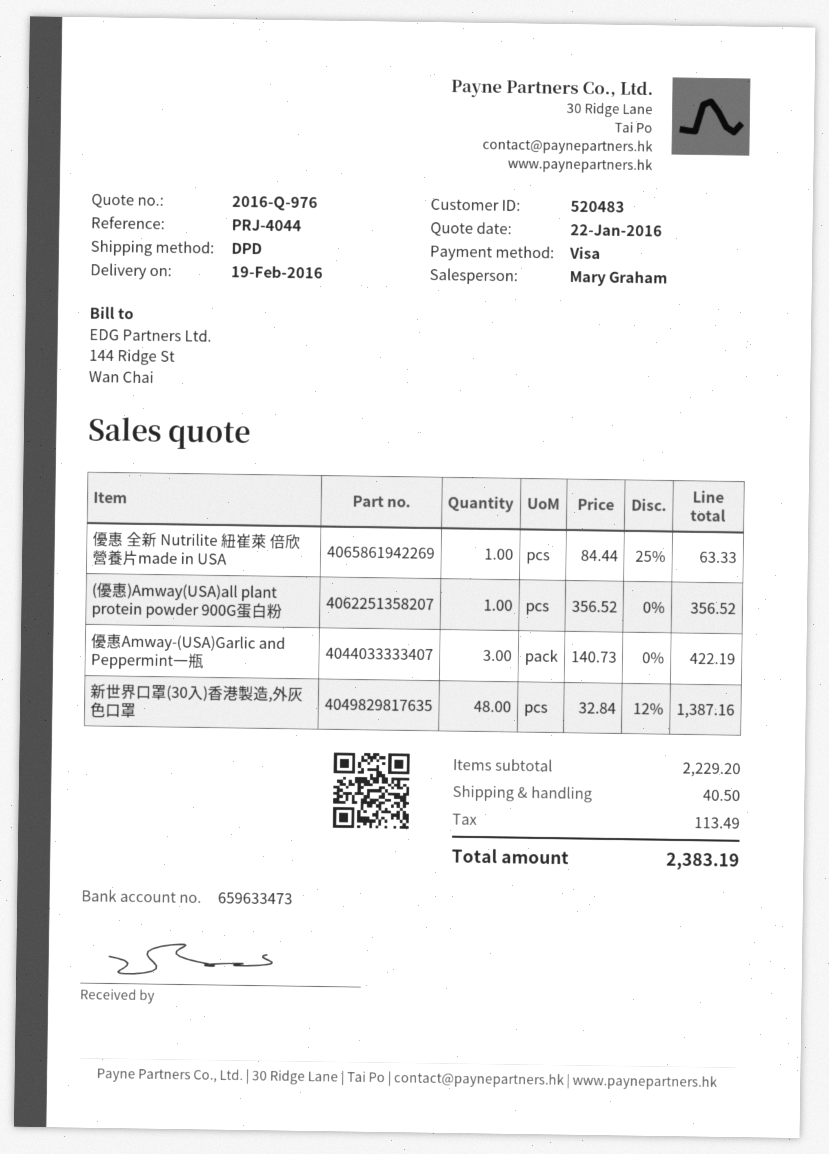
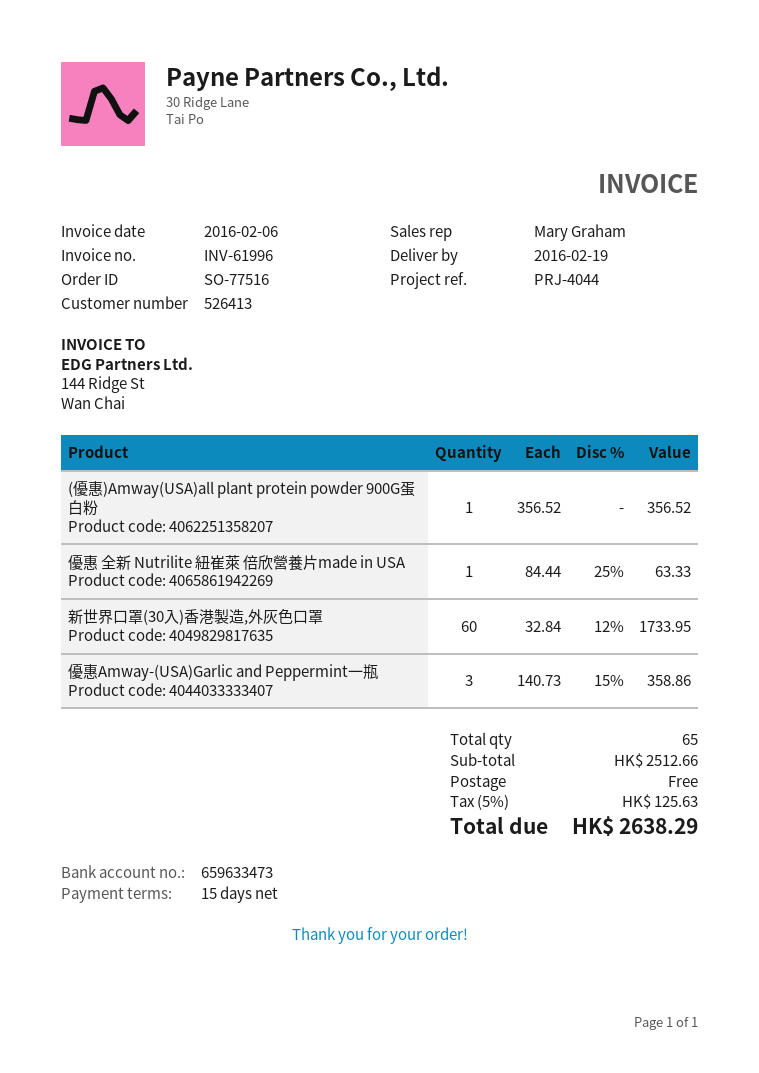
customer number: 520483 -> 526413
優惠Amway-(USA)Garlic and Peppermint一瓶: 3 x 140.73 = 422.19 -> 3 x 140.73 - 15% = 358.86
新世界口罩(30入)香港製造,外灰色口罩: 48 x 32.84 - 12% = 1387.16 -> 60 x 32.84 - 12% = 1733.95
subtotal: 2229.20 -> 2512.66
shipping: 40.50 -> 0.00
tax: 113.49 -> 125.63
total: 2383.19 -> 2638.29

